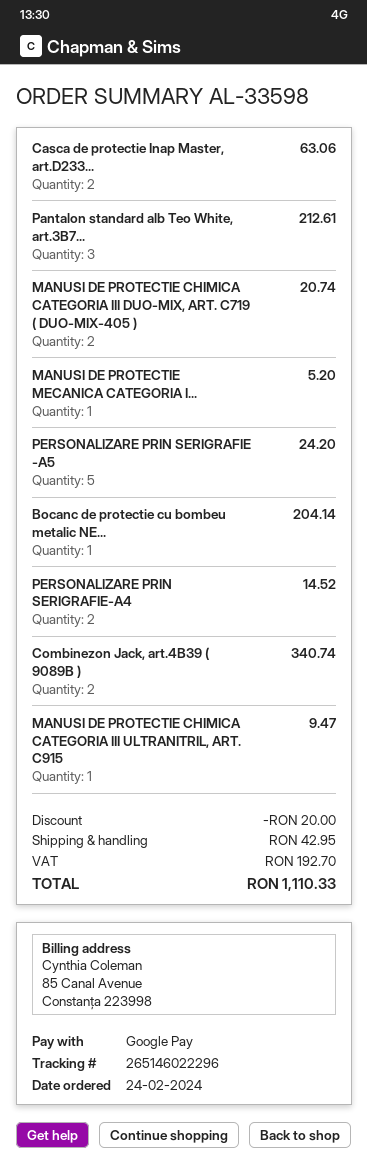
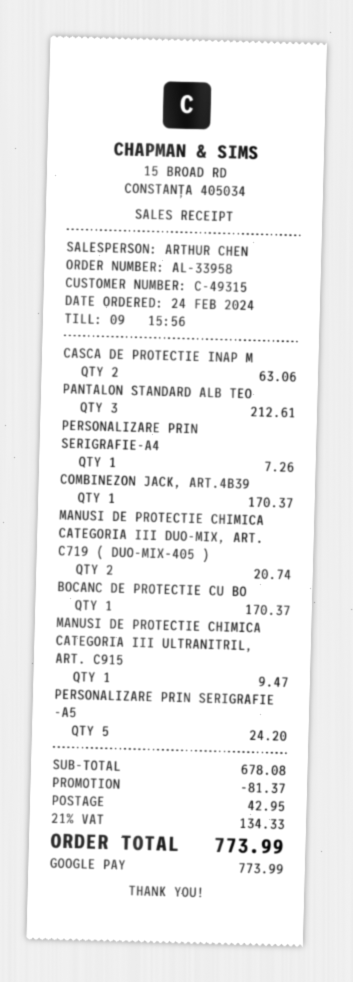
order number: AL-33598 -> AL-33958
MANUSI DE PROTECTIE MECANICA CATEGORIA I...: 1 for 5.20 -> none
Bocanc de protectie cu bombeu metalic NE...: 1 for 204.14 -> 1 for 170.37
PERSONALIZARE PRIN SERIGRAFIE-A4: 2 for 14.52 -> 1 for 7.26
Combinezon Jack, art.4B39 ( 9089B ): 2 for 340.74 -> 1 for 170.37
discount: 20.00 -> 81.37
tax: 192.70 -> 134.33
total: 1110.33 -> 773.99

